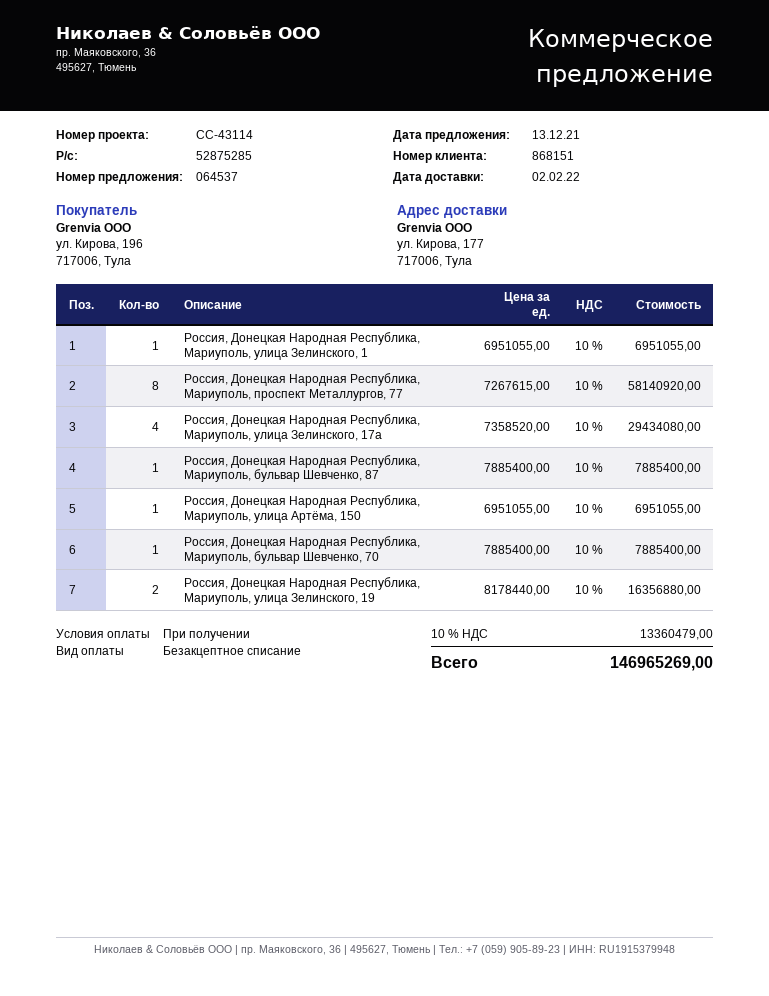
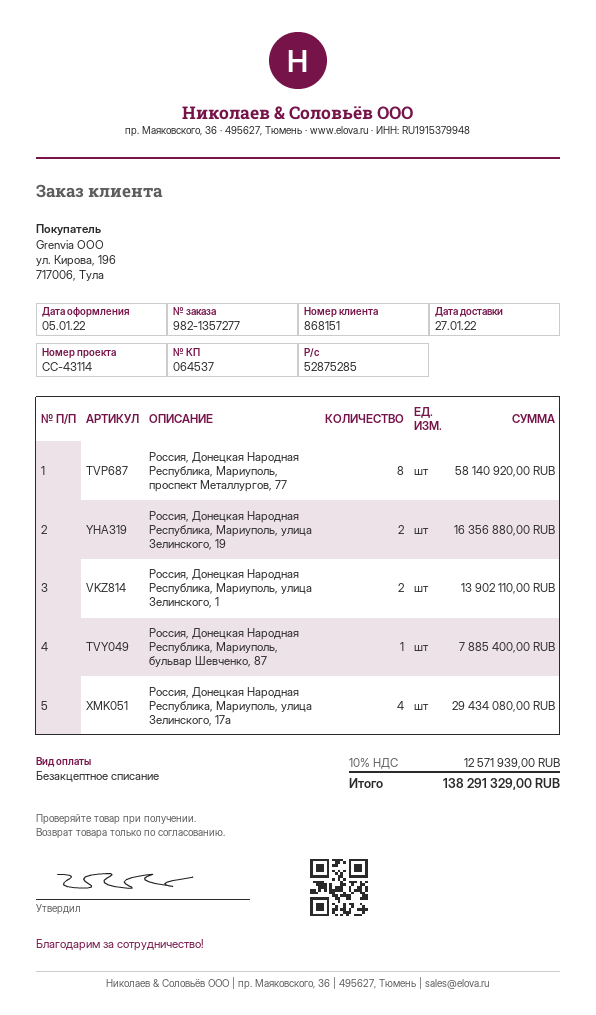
delivery date: 2022-02-02 -> 2022-01-27
Россия, Донецкая Народная Республика, Мариуполь, улица Зелинского, 1: 1 for 6951055.00 -> 2 for 13902110.00
Россия, Донецкая Народная Республика, Мариуполь, улица Артёма, 150: 1 for 6951055.00 -> none
Россия, Донецкая Народная Республика, Мариуполь, бульвар Шевченко, 70: 1 for 7885400.00 -> none
tax: 10% = 13360479.00 -> 10% = 12571939.00
total: 146965269.00 -> 138291329.00

